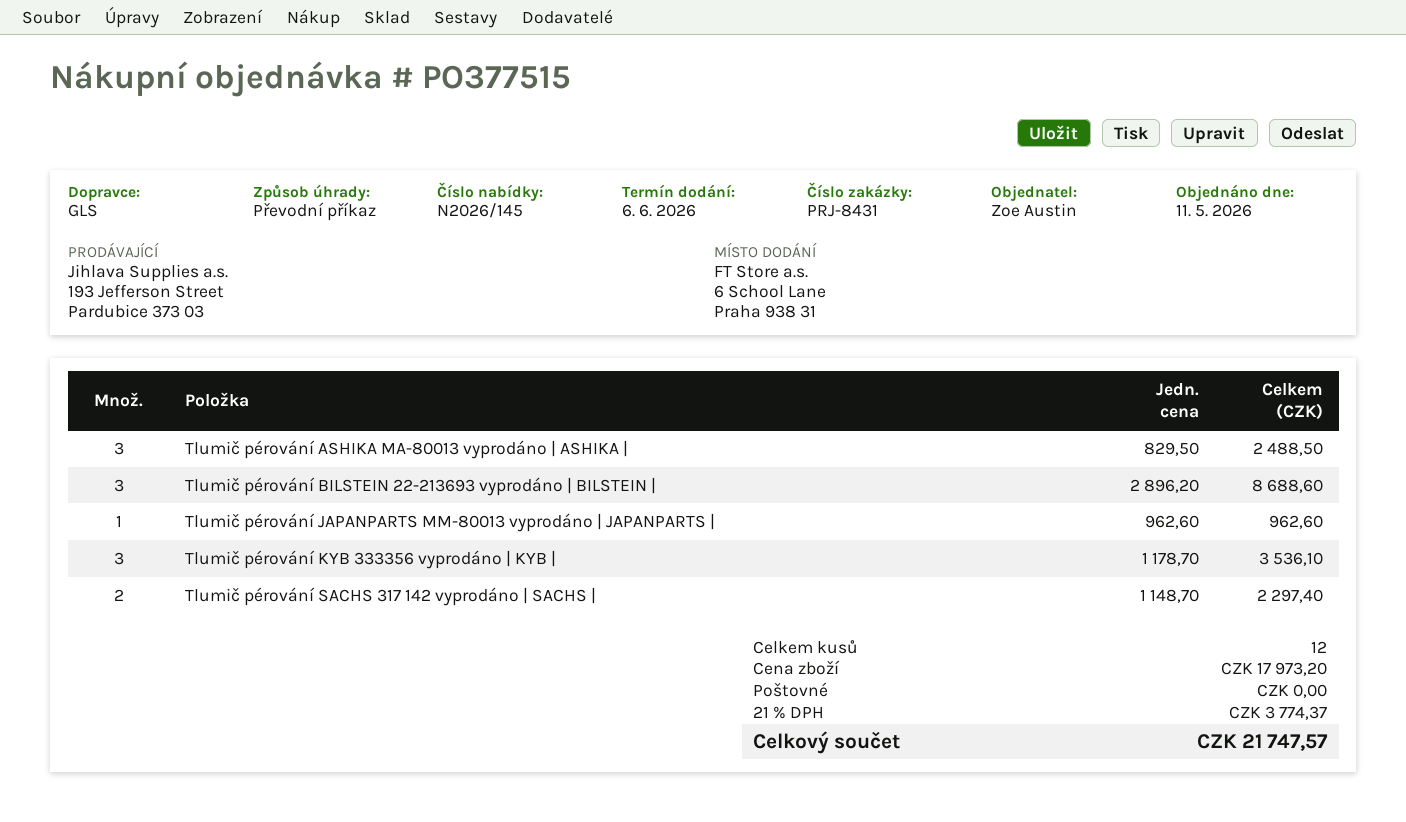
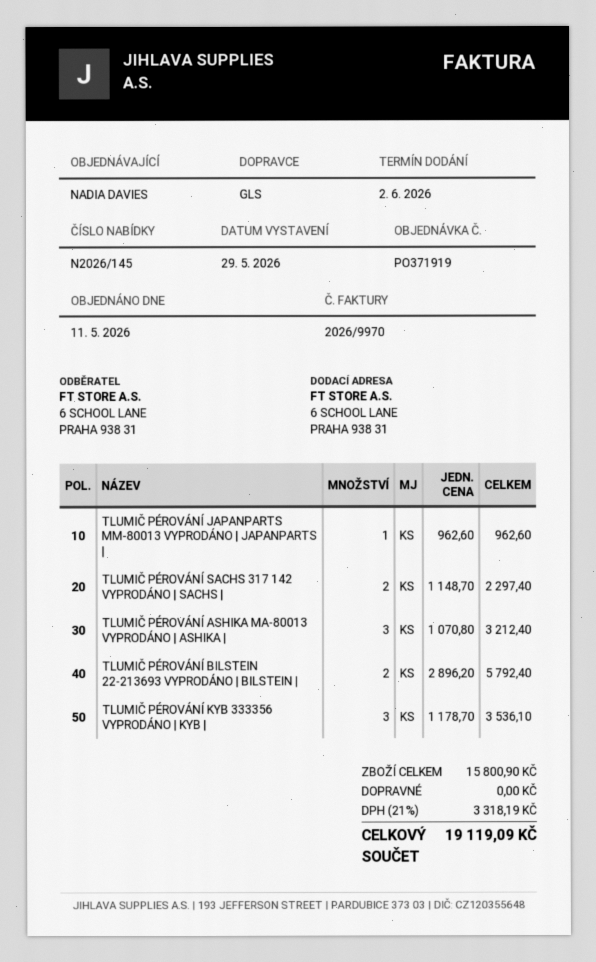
order number: PO377515 -> PO371919
delivery date: 2026-06-06 -> 2026-06-02
ordered by: Zoe Austin -> NADIA DAVIES
Tlumič pérování ASHIKA MA-80013 vyprodáno | ASHIKA |: 3 x 829.50 = 2488.50 -> 3 x 1070.80 = 3212.40
Tlumič pérování BILSTEIN 22-213693 vyprodáno | BILSTEIN |: 3 x 2896.20 = 8688.60 -> 2 x 2896.20 = 5792.40
subtotal: 17973.20 -> 15800.90
tax: 21% = 3774.37 -> 21% = 3318.19
total: 21747.57 -> 19119.09

